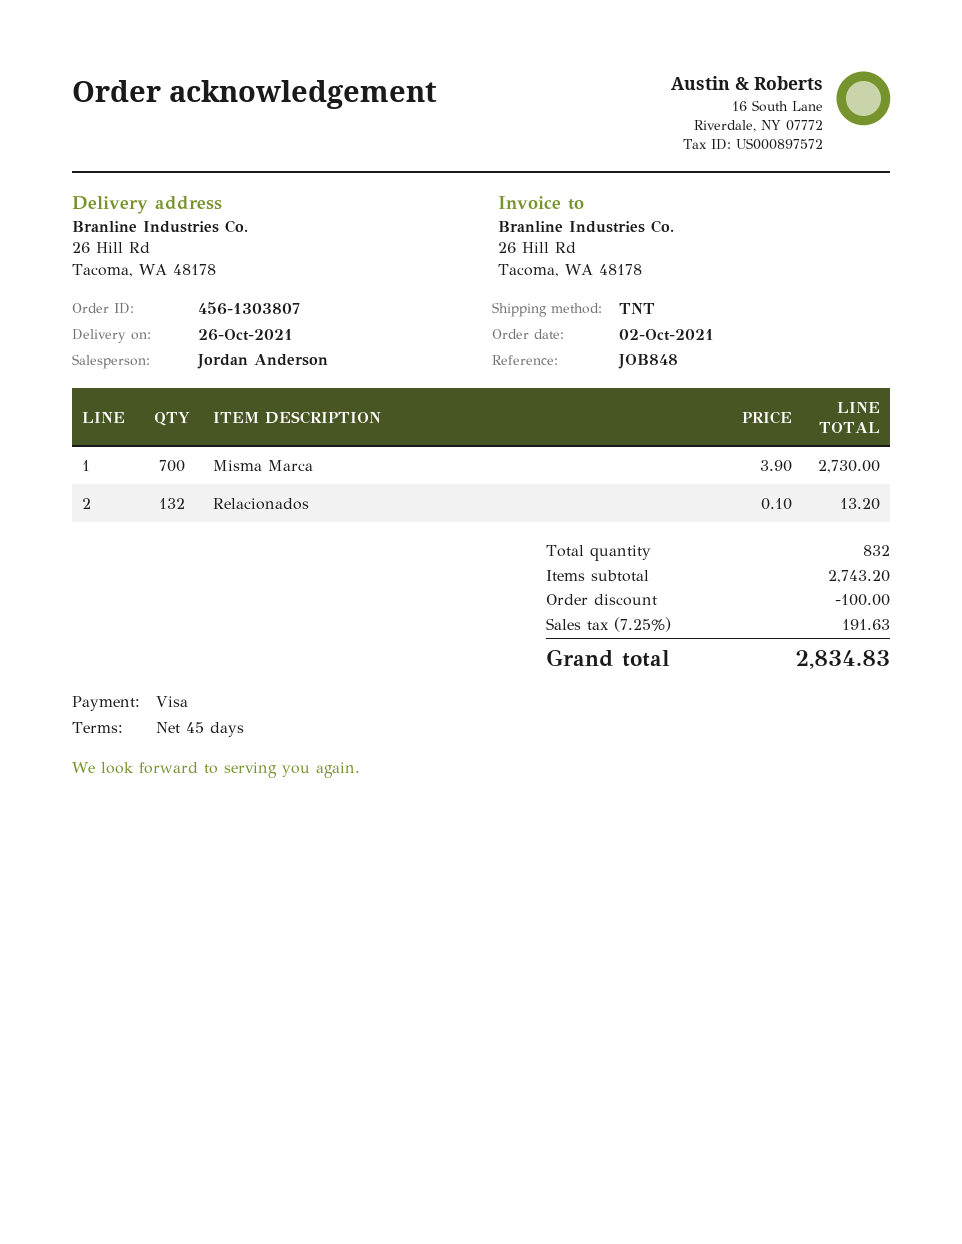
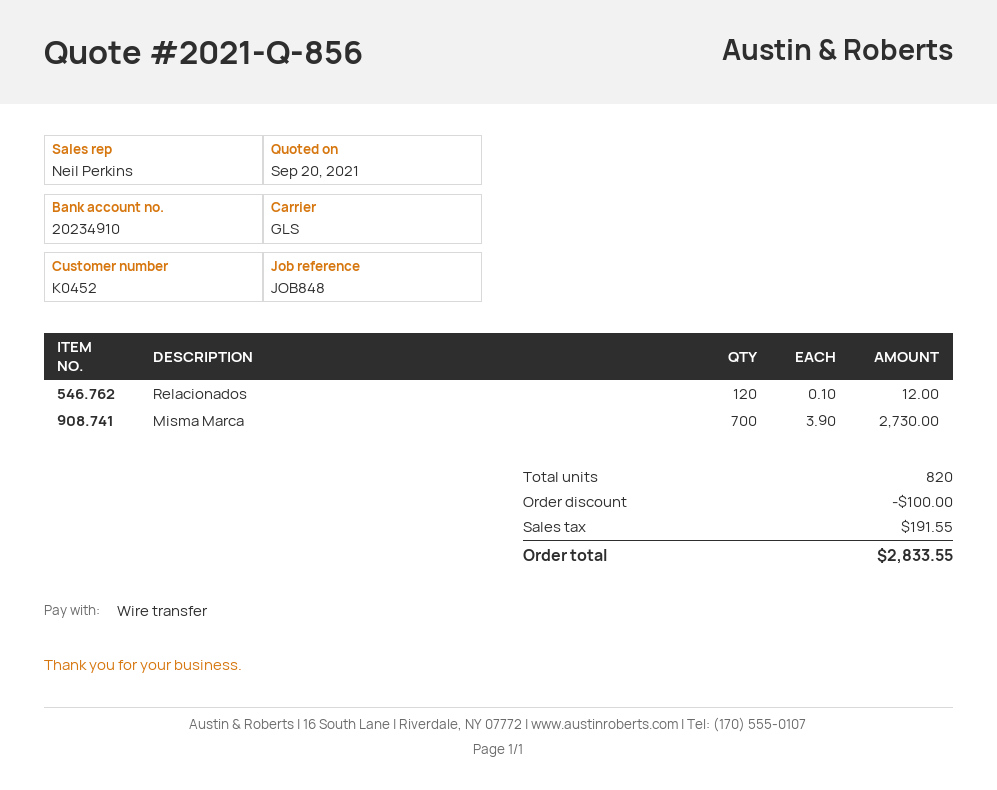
sales rep: Jordan Anderson -> Neil Perkins
payment method: Visa -> bank transfer
shipping method: TNT -> GLS
Relacionados: 132 x 0.10 = 13.20 -> 120 x 0.10 = 12.00
total quantity: 832 -> 820
tax: 191.63 -> 191.55
total: 2834.83 -> 2833.55

